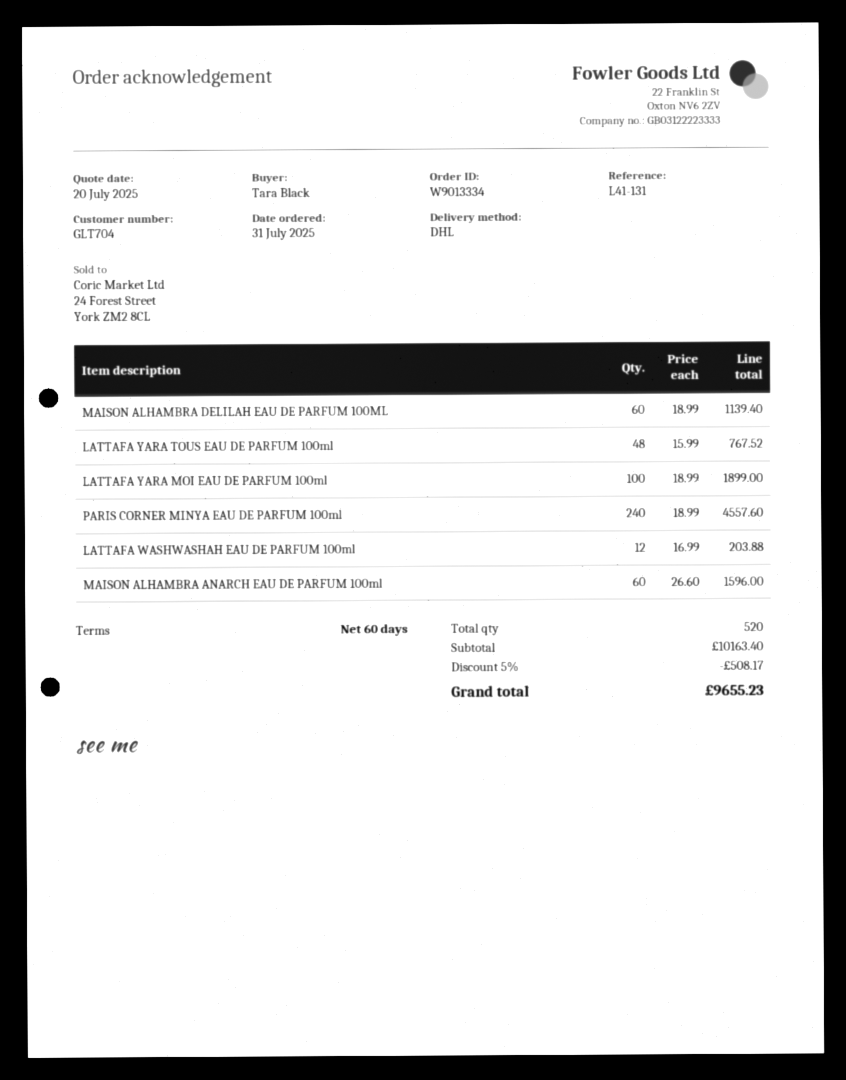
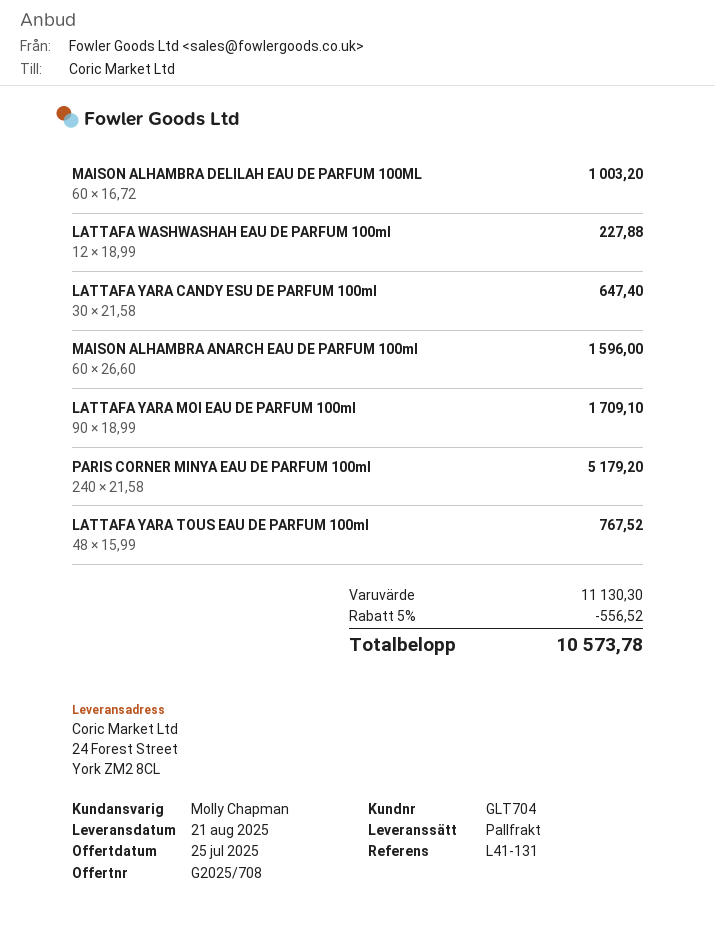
quote date: 2025-07-20 -> 2025-07-25
shipping method: DHL -> pallet freight
MAISON ALHAMBRA DELILAH EAU DE PARFUM 100ML: 60 x 18.99 = 1139.40 -> 60 x 16.72 = 1003.20
LATTAFA YARA MOI EAU DE PARFUM 100ml: 100 x 18.99 = 1899.00 -> 90 x 18.99 = 1709.10
PARIS CORNER MINYA EAU DE PARFUM 100ml: 240 x 18.99 = 4557.60 -> 240 x 21.58 = 5179.20
LATTAFA WASHWASHAH EAU DE PARFUM 100ml: 12 x 16.99 = 203.88 -> 12 x 18.99 = 227.88
LATTAFA YARA CANDY ESU DE PARFUM 100ml: none -> 30 x 21.58 = 647.40
subtotal: 10163.40 -> 11130.30
discount: 5% = 508.17 -> 5% = 556.52
total: 9655.23 -> 10573.78

